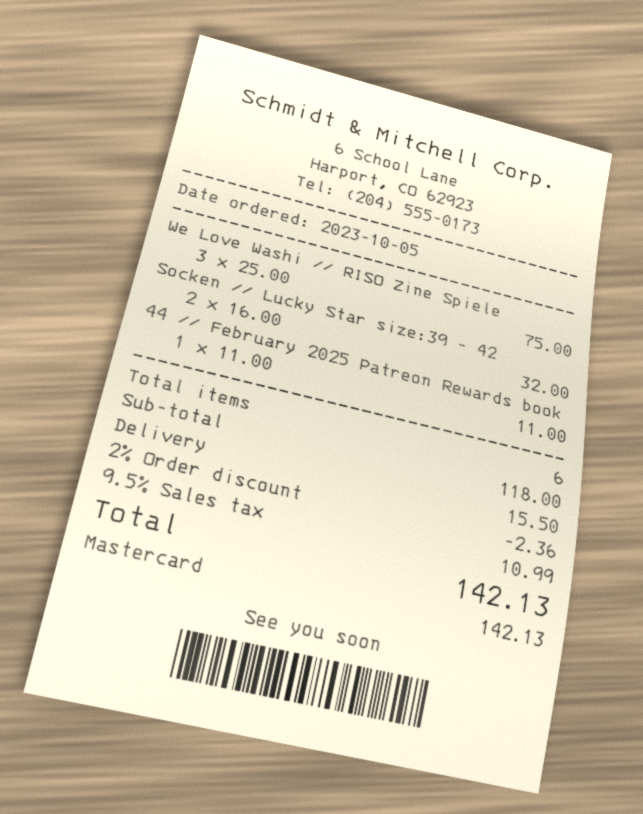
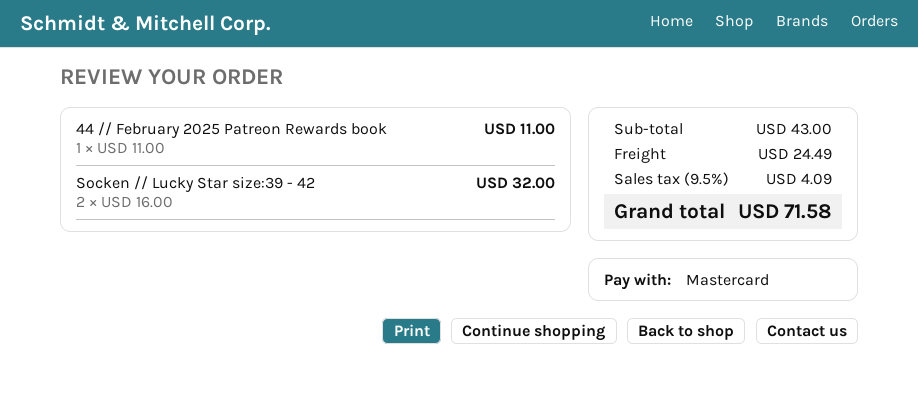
We Love Washi // RISO Zine Spiele: 3 x 25.00 = 75.00 -> none
subtotal: 118.00 -> 43.00
discount: 2% = 2.36 -> none
shipping: 15.50 -> 24.49
tax: 9.5% = 10.99 -> 9.5% = 4.09
total: 142.13 -> 71.58

